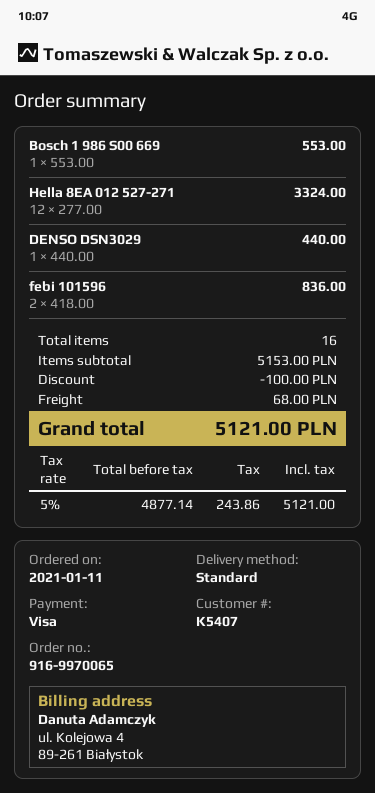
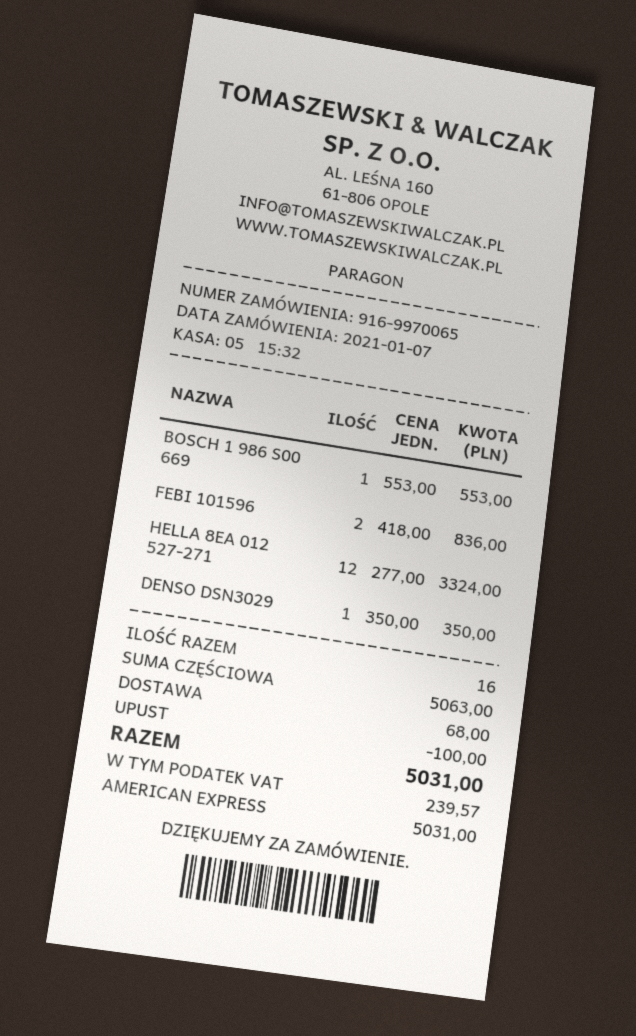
order date: 2021-01-11 -> 2021-01-07
payment method: Visa -> American Express
DENSO DSN3029: 1 x 440.00 = 440.00 -> 1 x 350.00 = 350.00
subtotal: 5153.00 -> 5063.00
tax: 243.86 -> 239.57
total: 5121.00 -> 5031.00

